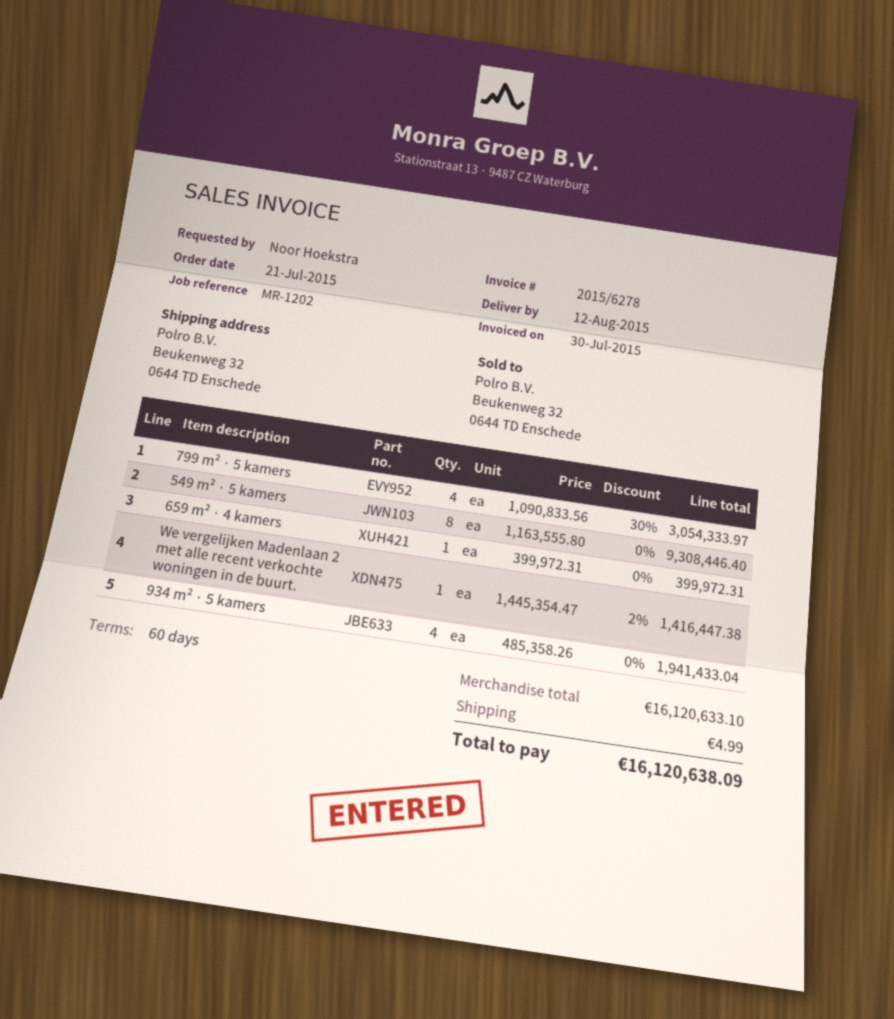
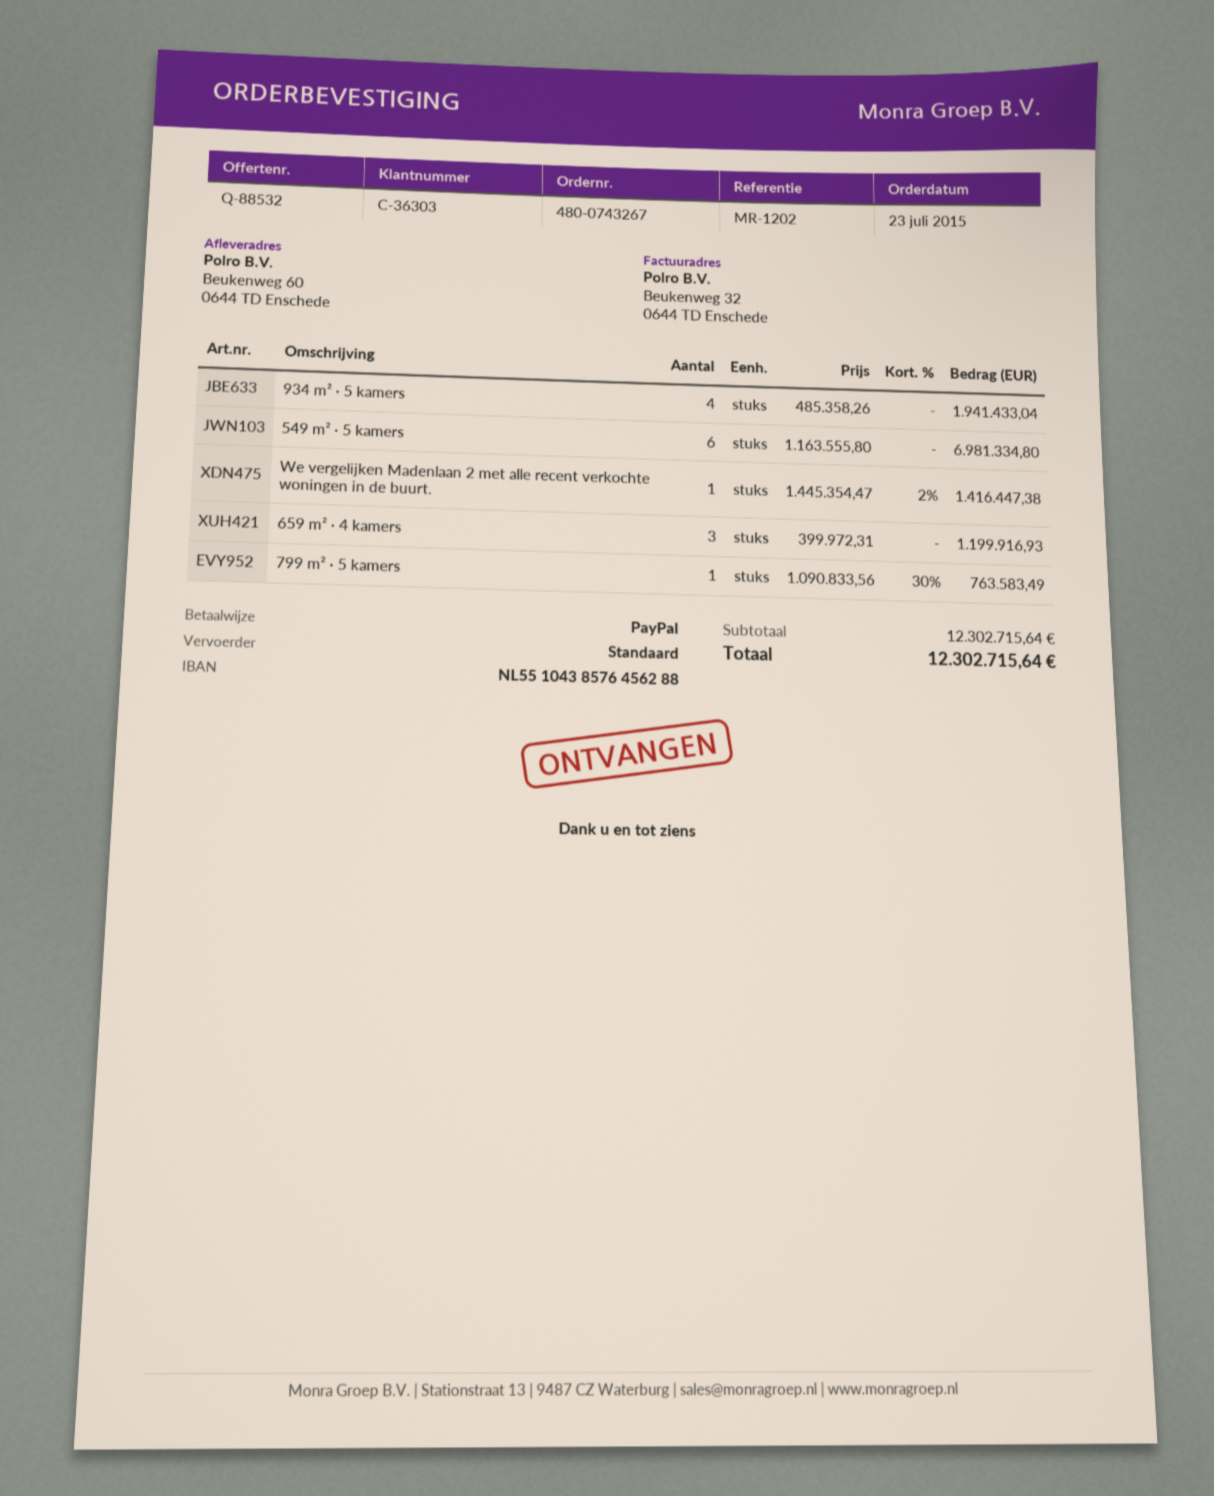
order date: 2015-07-21 -> 2015-07-23
ship to: Beukenweg 32, 0644 TD Enschede -> Beukenweg 60, 0644 TD Enschede
799 m² · 5 kamers: 4 x 1090833.56 - 30% = 3054333.97 -> 1 x 1090833.56 - 30% = 763583.49
549 m² · 5 kamers: 8 x 1163555.80 = 9308446.40 -> 6 x 1163555.80 = 6981334.80
659 m² · 4 kamers: 1 x 399972.31 = 399972.31 -> 3 x 399972.31 = 1199916.93
subtotal: 16120633.10 -> 12302715.64
shipping: 4.99 -> none
total: 16120638.09 -> 12302715.64

